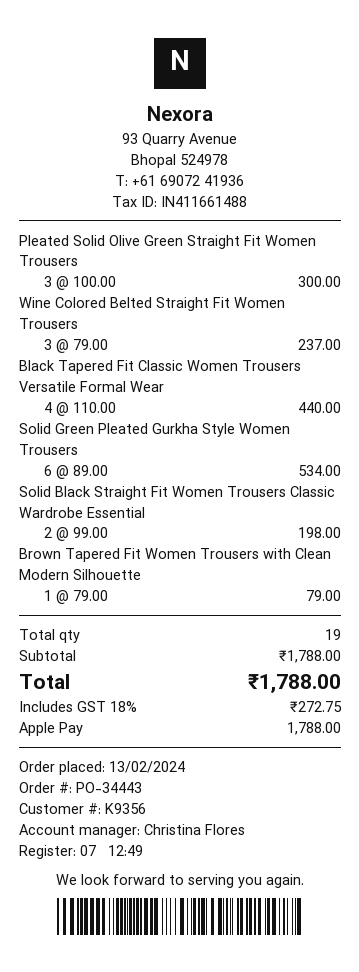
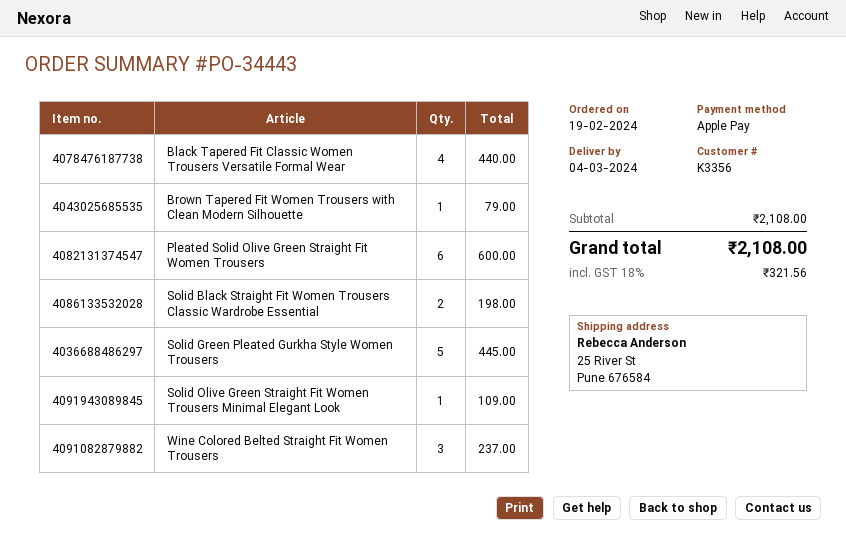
order date: 2024-02-13 -> 2024-02-19
customer number: K9356 -> K3356
Pleated Solid Olive Green Straight Fit Women Trousers: 3 for 300.00 -> 6 for 600.00
Solid Green Pleated Gurkha Style Women Trousers: 6 for 534.00 -> 5 for 445.00
Solid Olive Green Straight Fit Women Trousers Minimal Elegant Look: none -> 1 for 109.00
subtotal: 1788.00 -> 2108.00
tax: 18% = 272.75 -> 18% = 321.56
total: 1788.00 -> 2108.00

